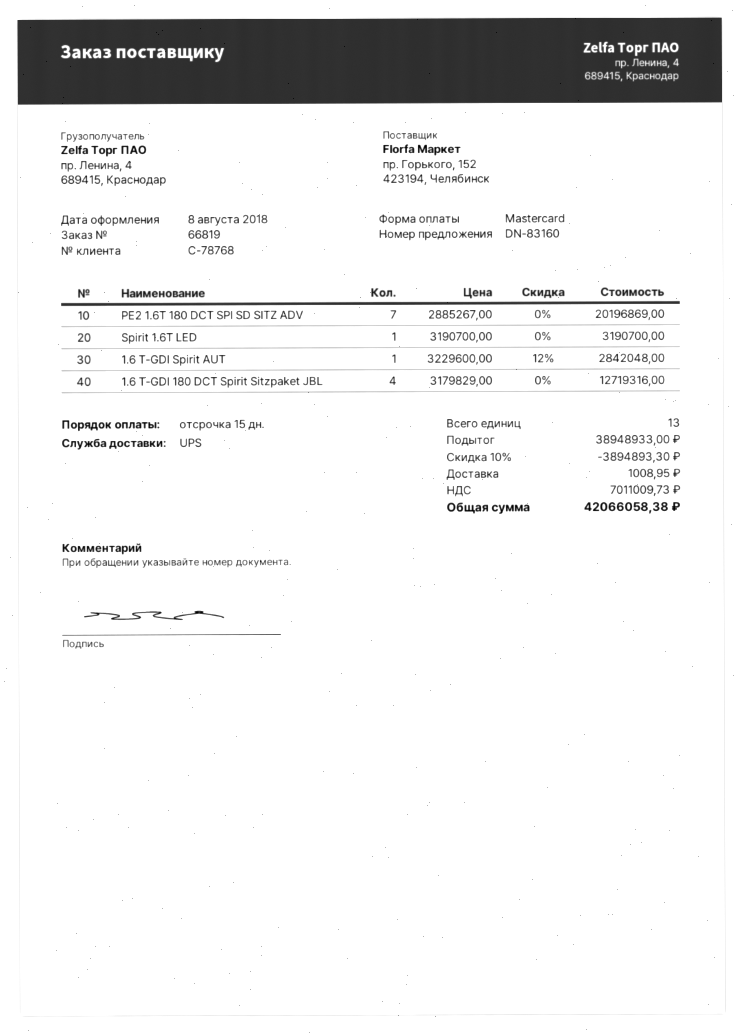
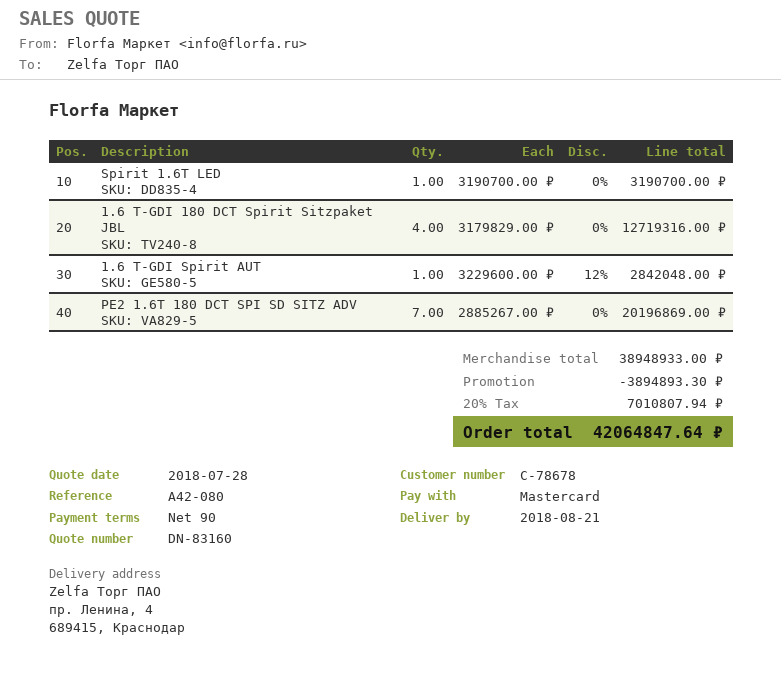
payment terms: 15 days -> 90 days
customer number: C-78768 -> C-78678
shipping: 1008.95 -> none
tax: 7011009.73 -> 7010807.94
total: 42066058.38 -> 42064847.64

